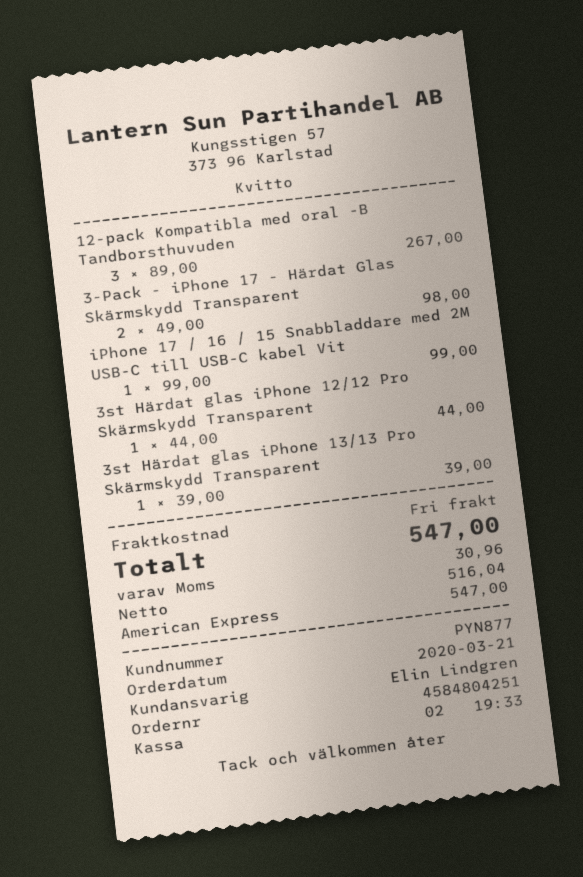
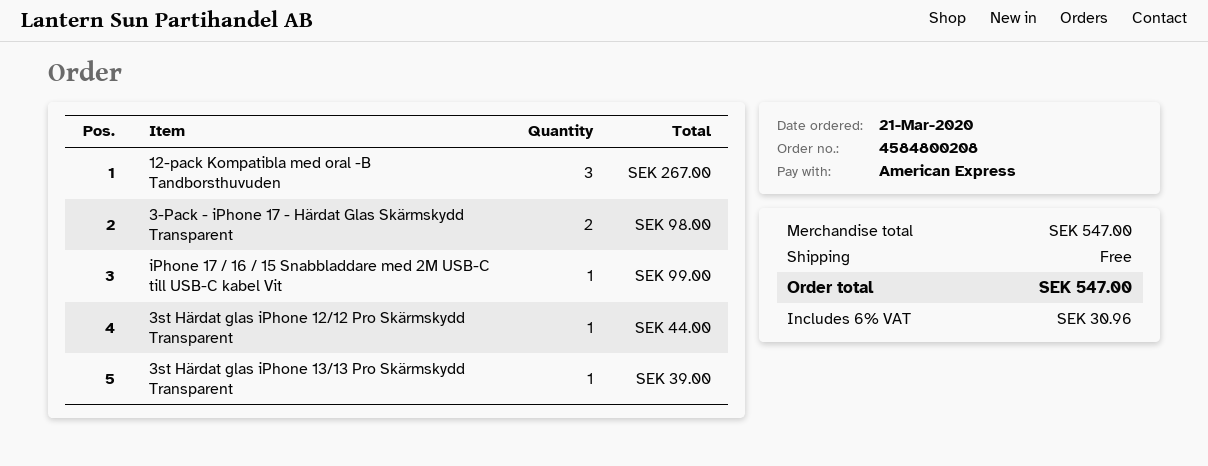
order number: 4584804251 -> 4584800208

